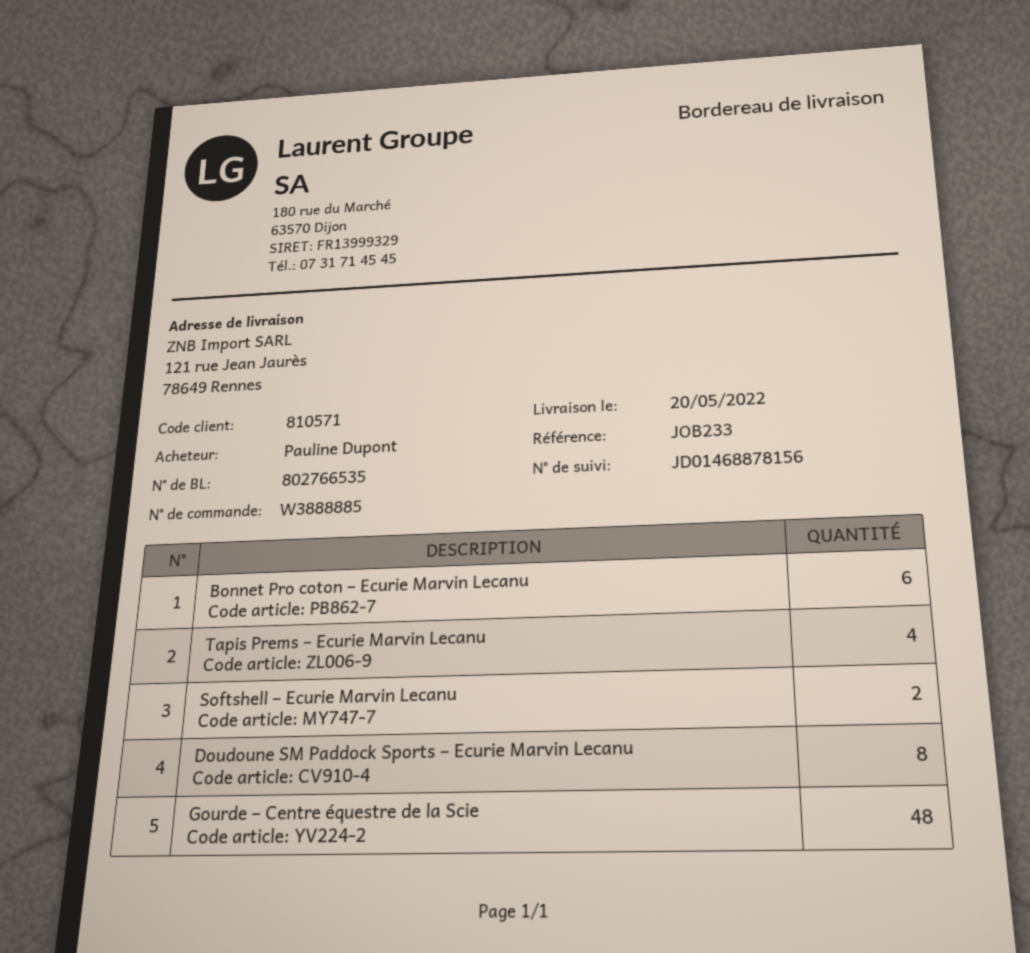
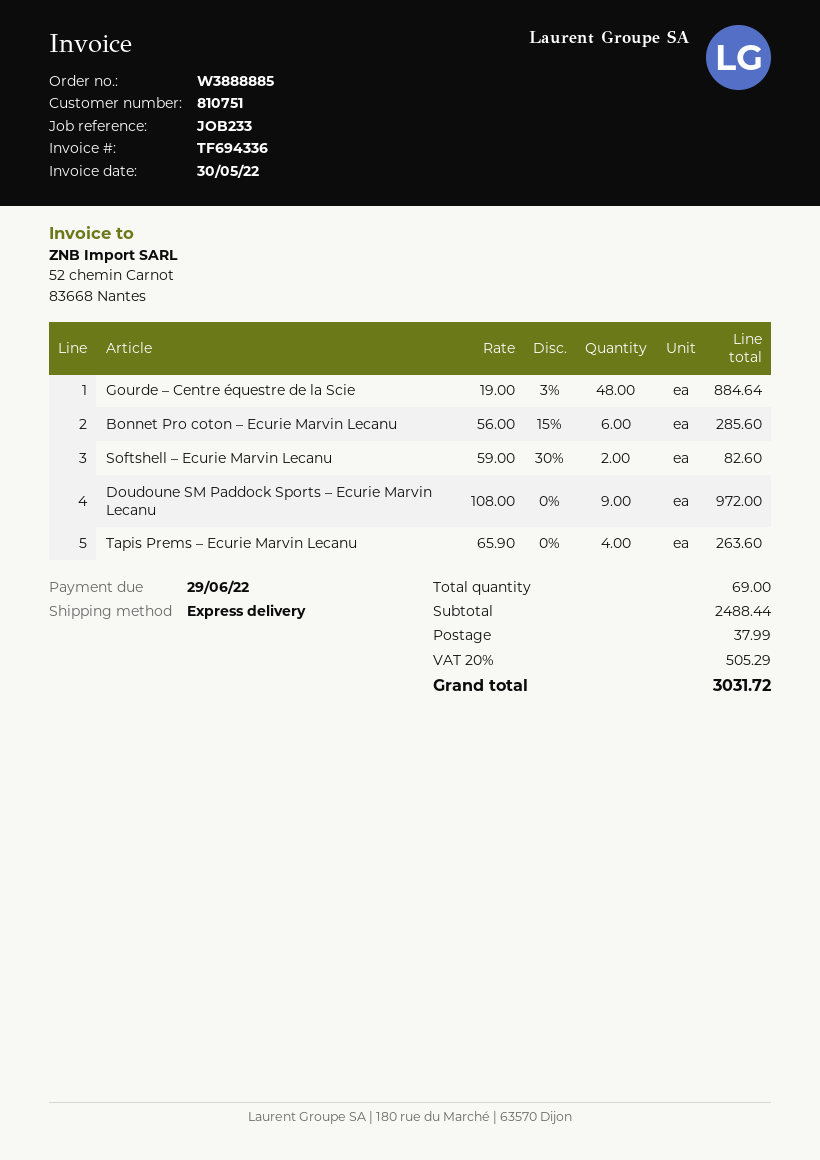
customer number: 810571 -> 810751
Doudoune SM Paddock Sports – Ecurie Marvin Lecanu: 8 -> 9

